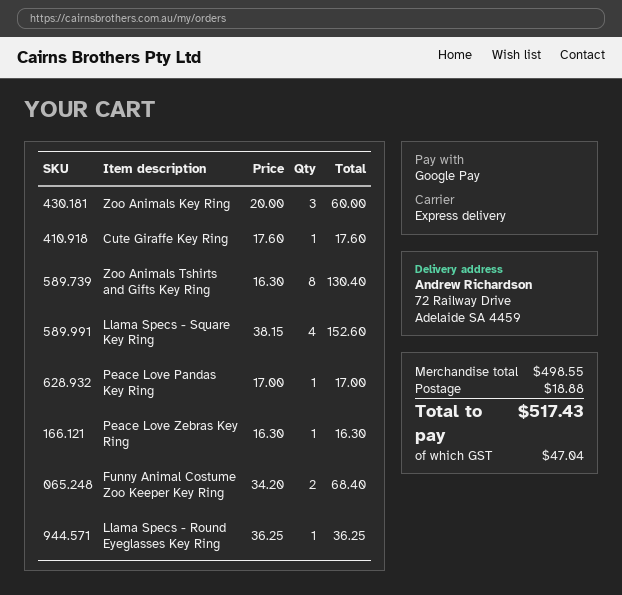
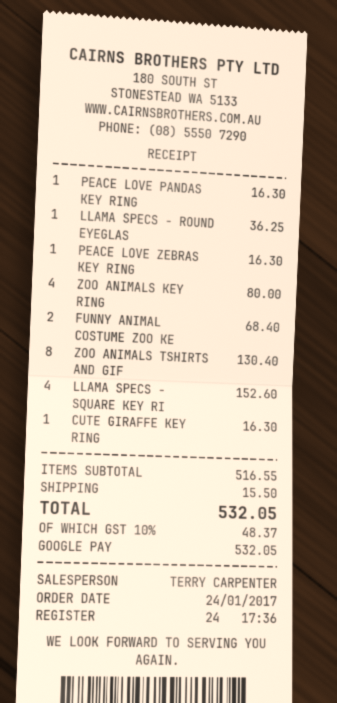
Zoo Animals Key Ring: 3 for 60.00 -> 4 for 80.00
Cute Giraffe Key Ring: 1 for 17.60 -> 1 for 16.30
Peace Love Pandas Key Ring: 1 for 17.00 -> 1 for 16.30
subtotal: 498.55 -> 516.55
shipping: 18.88 -> 15.50
tax: 47.04 -> 48.37
total: 517.43 -> 532.05

